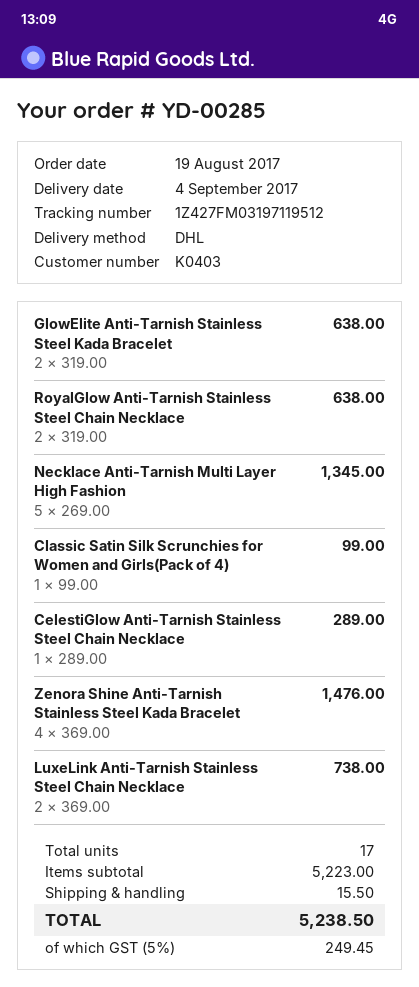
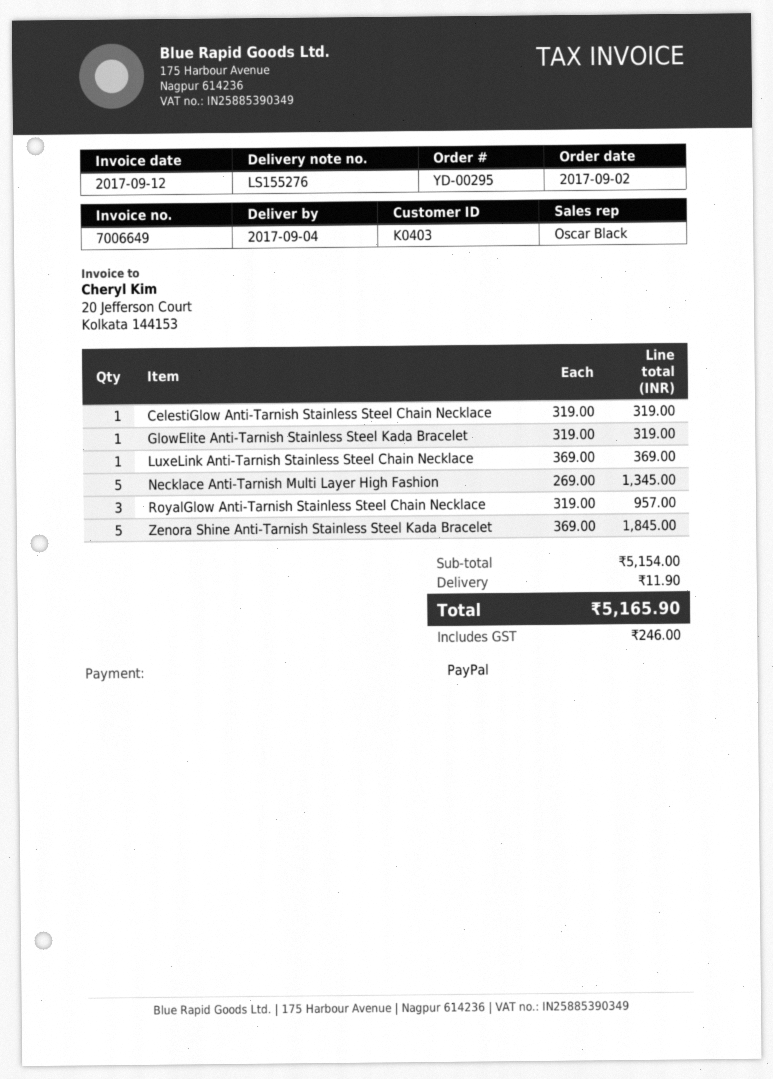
order number: YD-00285 -> YD-00295
order date: 2017-08-19 -> 2017-09-02
GlowElite Anti-Tarnish Stainless Steel Kada Bracelet: 2 x 319.00 = 638.00 -> 1 x 319.00 = 319.00
RoyalGlow Anti-Tarnish Stainless Steel Chain Necklace: 2 x 319.00 = 638.00 -> 3 x 319.00 = 957.00
Classic Satin Silk Scrunchies for Women and Girls(Pack of 4): 1 x 99.00 = 99.00 -> none
CelestiGlow Anti-Tarnish Stainless Steel Chain Necklace: 1 x 289.00 = 289.00 -> 1 x 319.00 = 319.00
Zenora Shine Anti-Tarnish Stainless Steel Kada Bracelet: 4 x 369.00 = 1476.00 -> 5 x 369.00 = 1845.00
LuxeLink Anti-Tarnish Stainless Steel Chain Necklace: 2 x 369.00 = 738.00 -> 1 x 369.00 = 369.00
subtotal: 5223.00 -> 5154.00
shipping: 15.50 -> 11.90
tax: 249.45 -> 246.00
total: 5238.50 -> 5165.90

